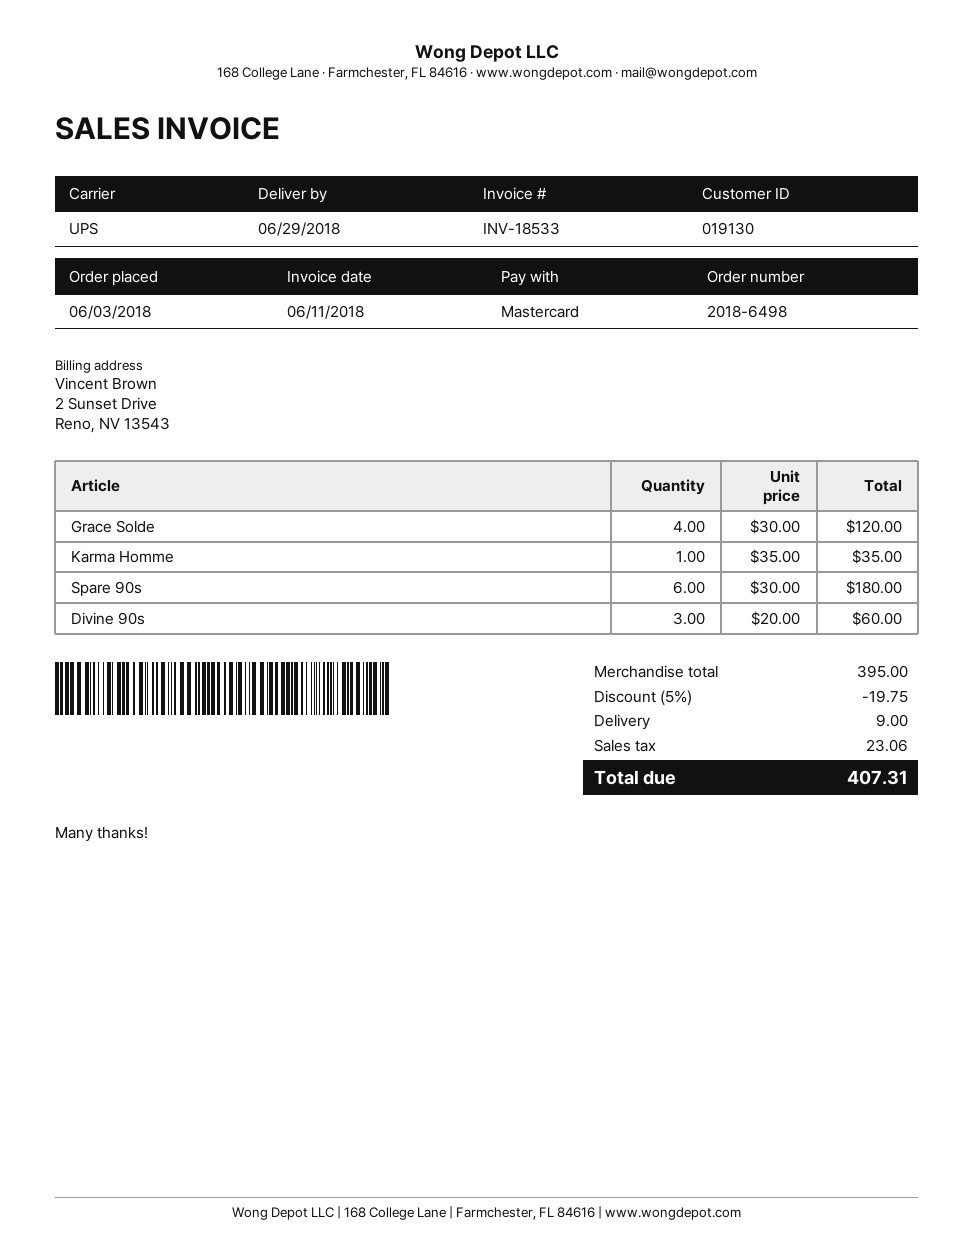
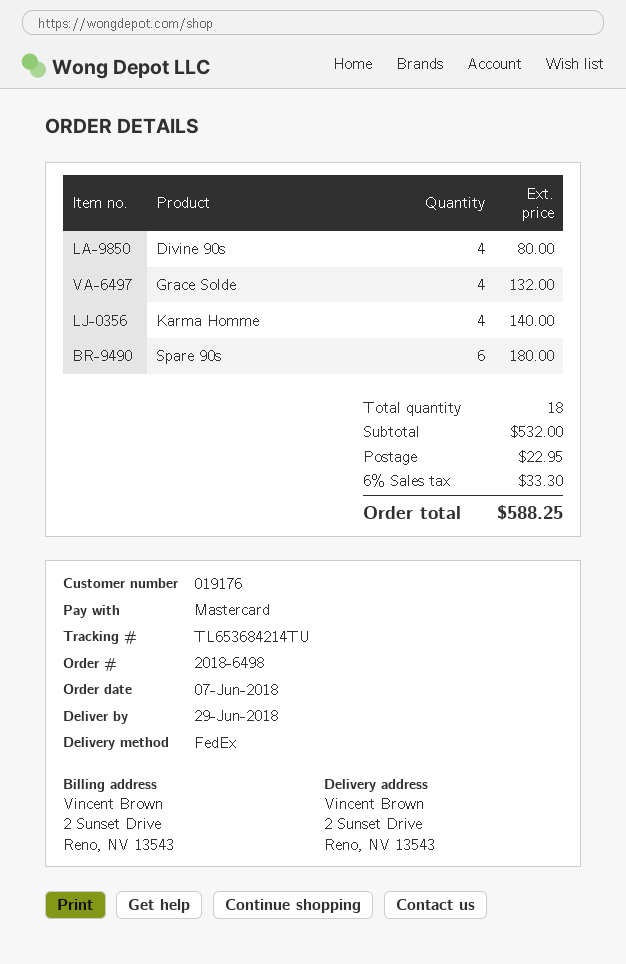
order date: 2018-06-03 -> 2018-06-07
customer number: 019130 -> 019176
shipping method: UPS -> FedEx
Grace Solde: 4 for 120.00 -> 4 for 132.00
Karma Homme: 1 for 35.00 -> 4 for 140.00
Divine 90s: 3 for 60.00 -> 4 for 80.00
subtotal: 395.00 -> 532.00
discount: 5% = 19.75 -> none
shipping: 9.00 -> 22.95
tax: 23.06 -> 33.30
total: 407.31 -> 588.25

